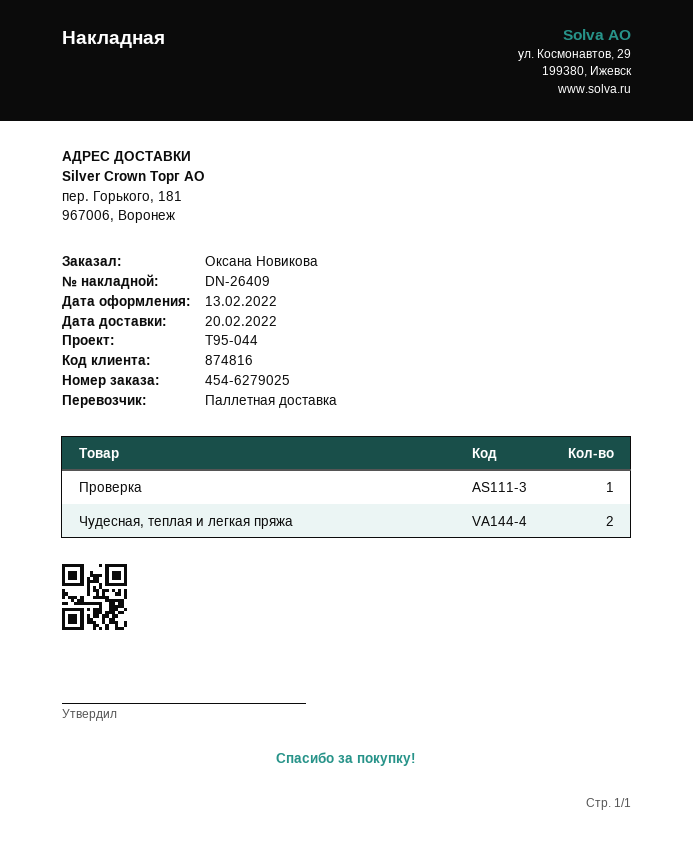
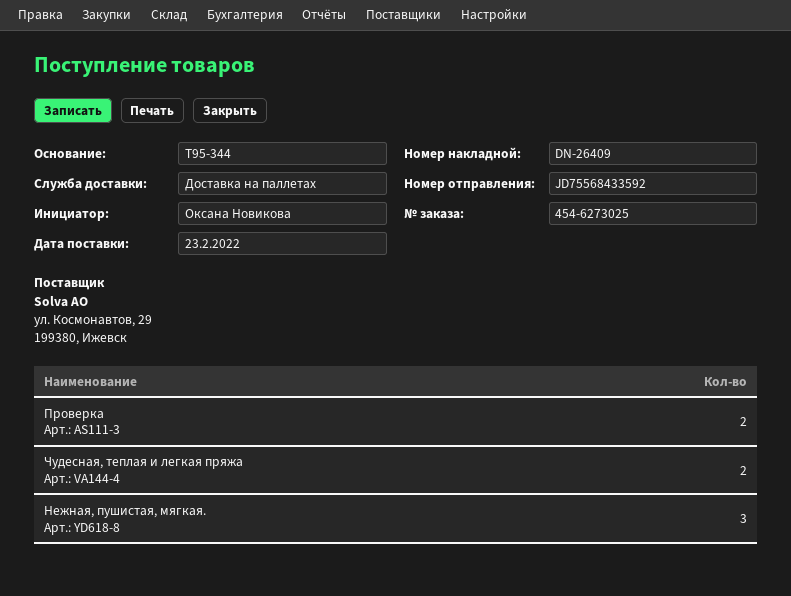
order number: 454-6279025 -> 454-6273025
delivery date: 2022-02-20 -> 2022-02-23
reference: T95-044 -> T95-344
Проверка: 1 -> 2
Нежная, пушистая, мягкая.: none -> 3

